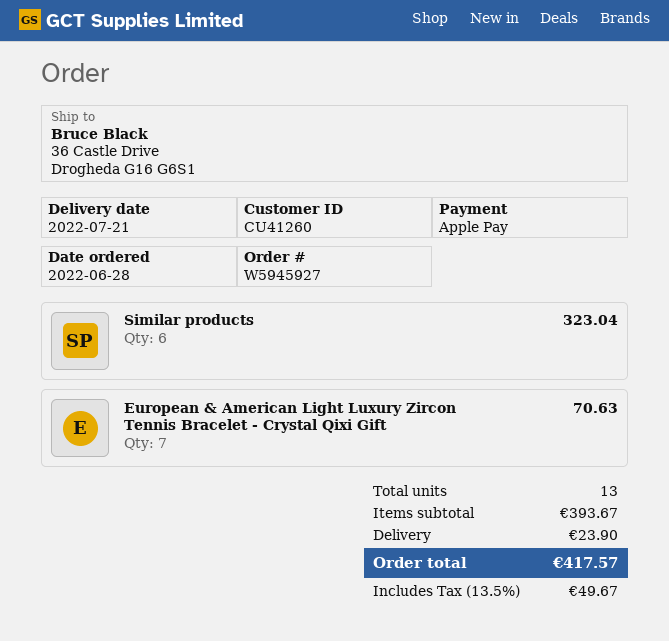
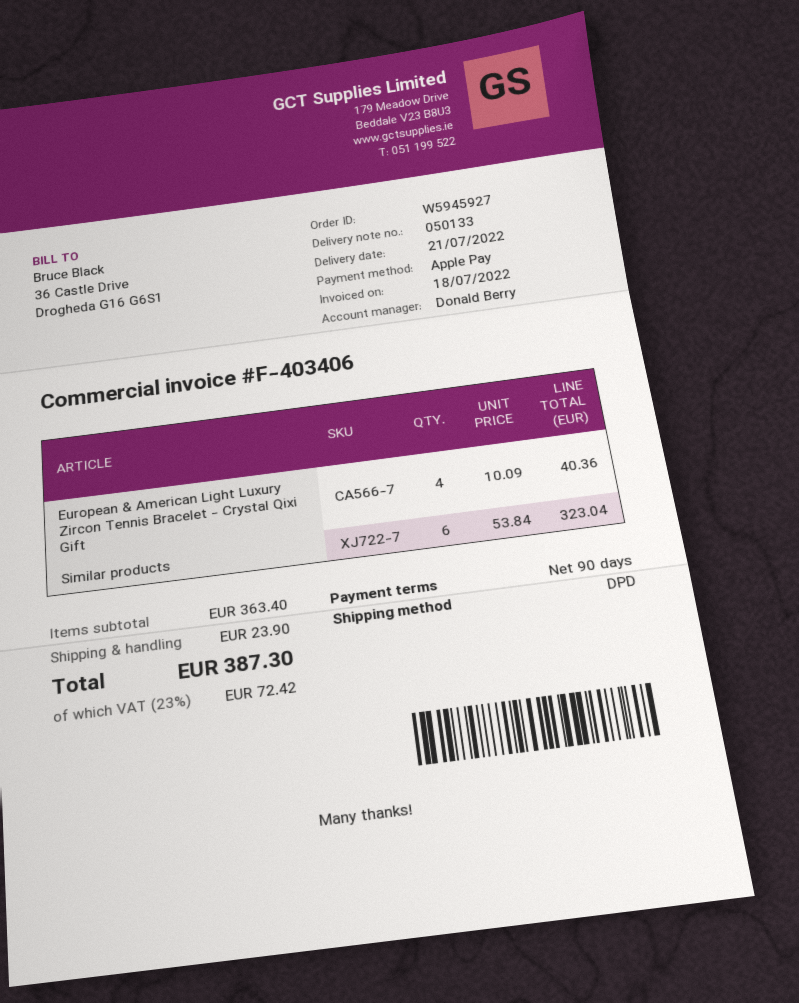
European & American Light Luxury Zircon Tennis Bracelet - Crystal Qixi Gift: 7 for 70.63 -> 4 for 40.36
subtotal: 393.67 -> 363.40
tax: 13.5% = 49.67 -> 23% = 72.42
total: 417.57 -> 387.30

